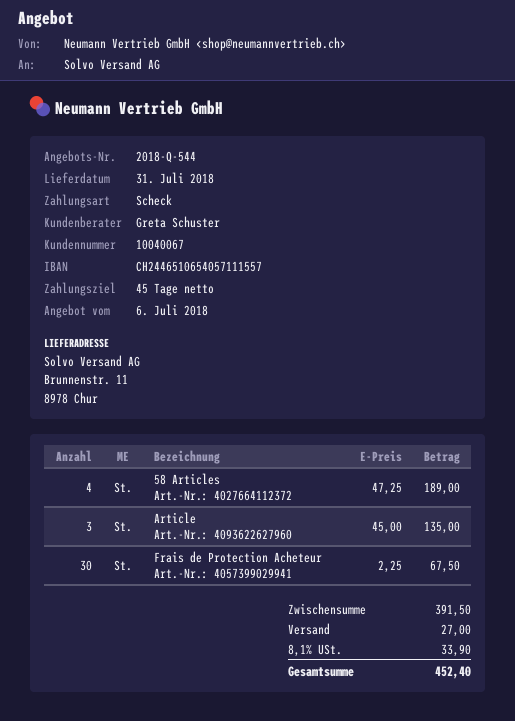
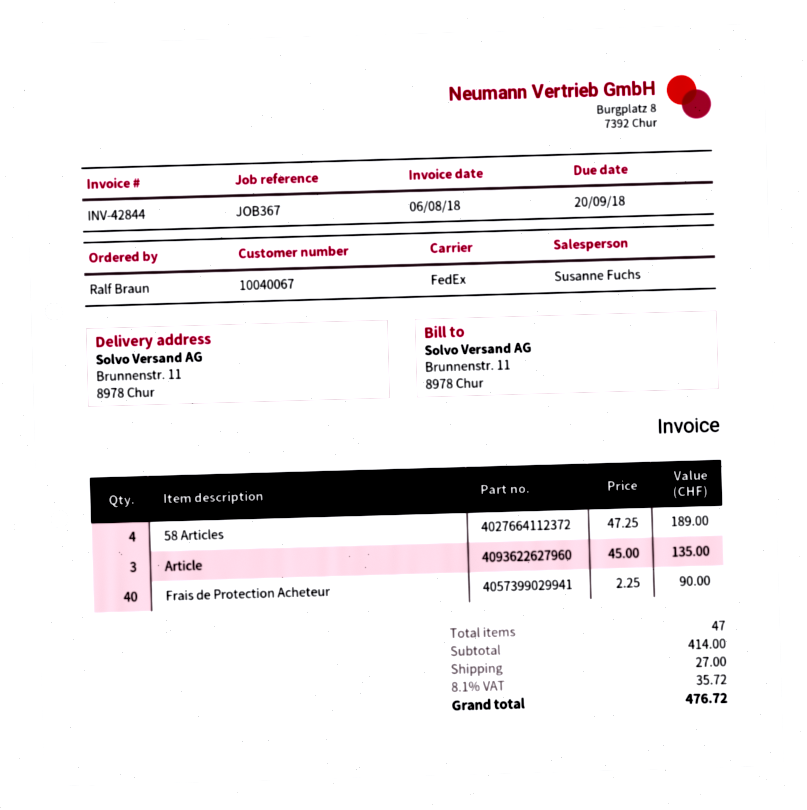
sales rep: Greta Schuster -> Susanne Fuchs
Frais de Protection Acheteur: 30 x 2.25 = 67.50 -> 40 x 2.25 = 90.00
subtotal: 391.50 -> 414.00
tax: 8.1% = 33.90 -> 8.1% = 35.72
total: 452.40 -> 476.72

